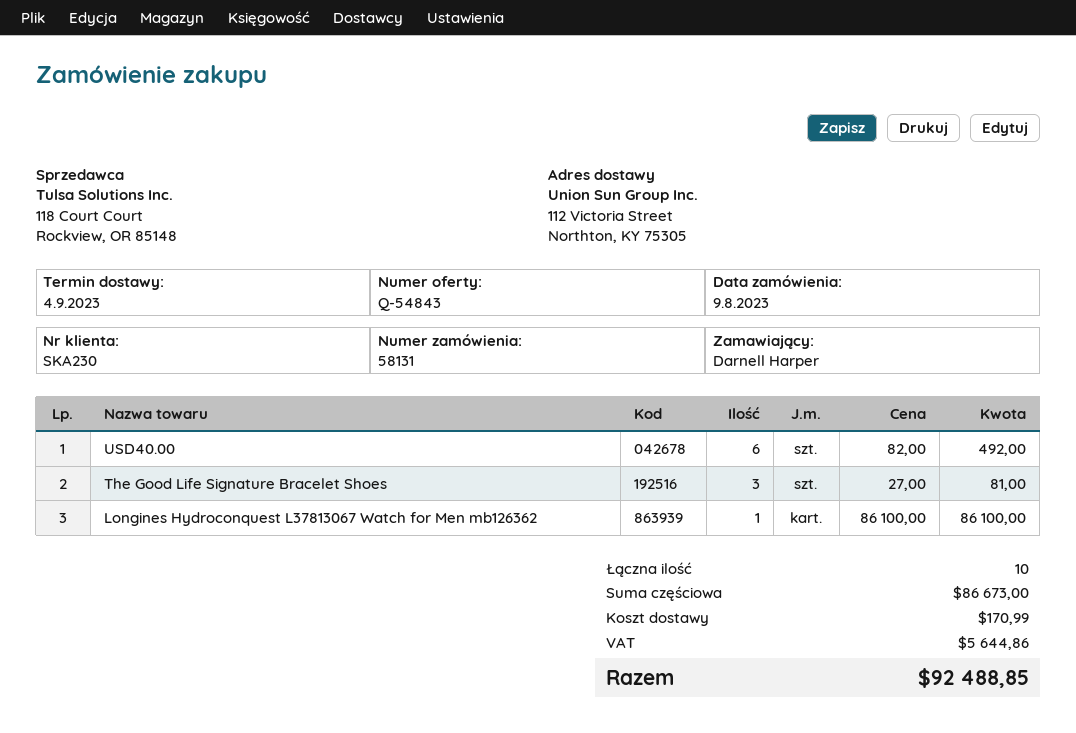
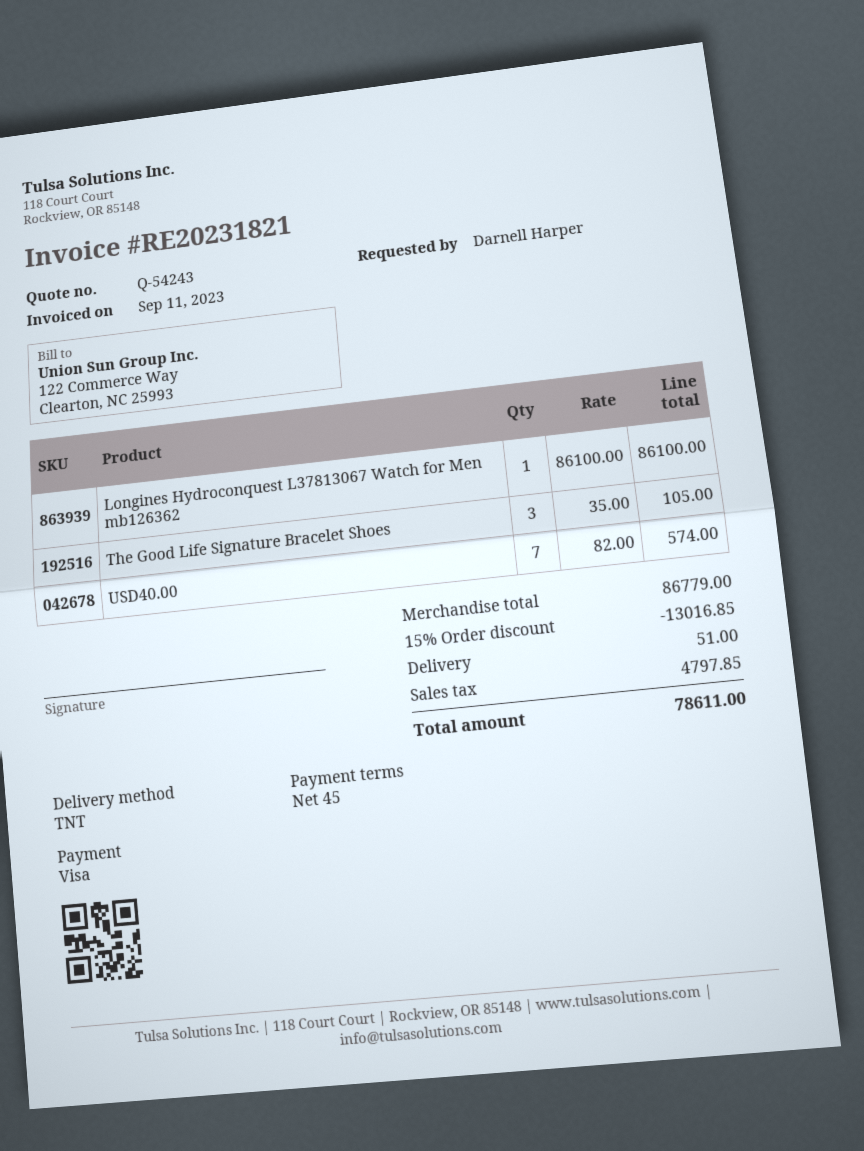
quote number: Q-54843 -> Q-54243
USD40.00: 6 x 82.00 = 492.00 -> 7 x 82.00 = 574.00
The Good Life Signature Bracelet Shoes: 3 x 27.00 = 81.00 -> 3 x 35.00 = 105.00
subtotal: 86673.00 -> 86779.00
discount: none -> 15% = 13016.85
shipping: 170.99 -> 51.00
tax: 5644.86 -> 4797.85
total: 92488.85 -> 78611.00

